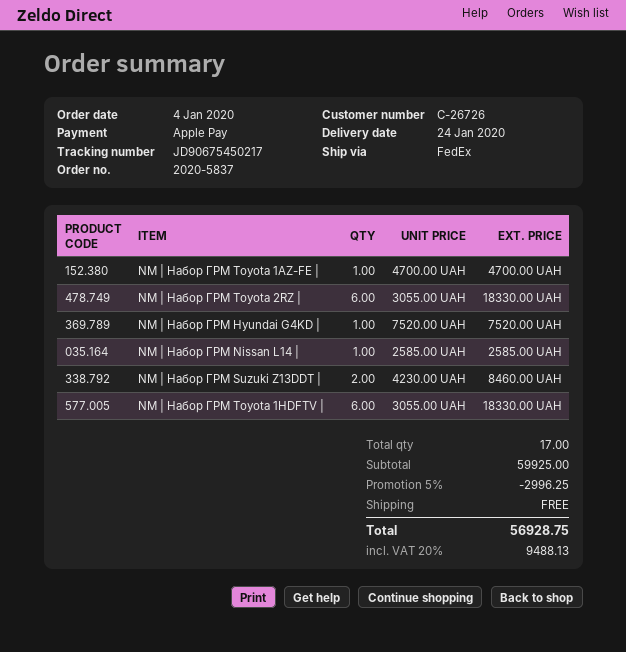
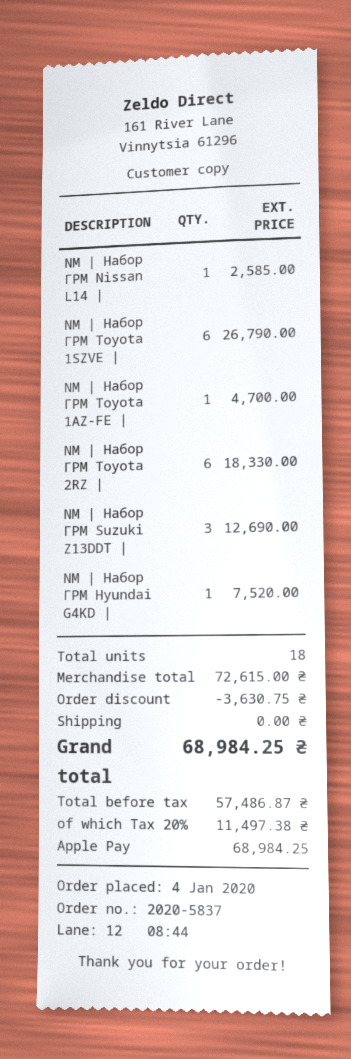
NM | Набор ГРМ Suzuki Z13DDT |: 2 for 8460.00 -> 3 for 12690.00
NM | Набор ГРМ Toyota 1HDFTV |: 6 for 18330.00 -> none
NM | Набор ГРМ Toyota 1SZVE |: none -> 6 for 26790.00
total quantity: 17 -> 18
subtotal: 59925.00 -> 72615.00
discount: 2996.25 -> 3630.75
tax: 20% = 9488.13 -> 20% = 11497.38
total: 56928.75 -> 68984.25

